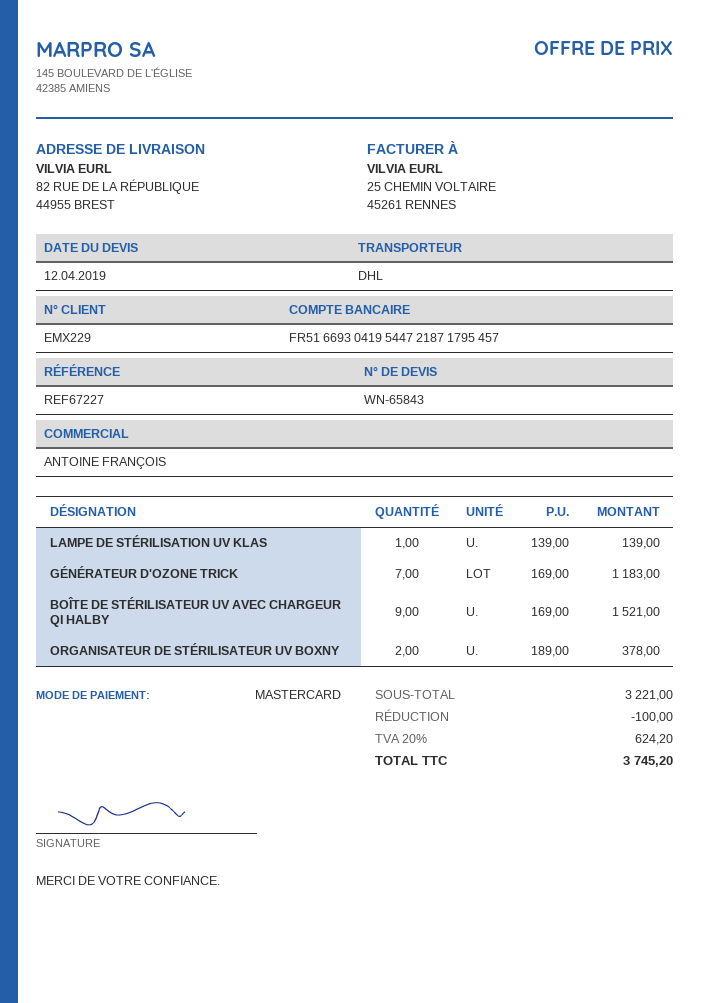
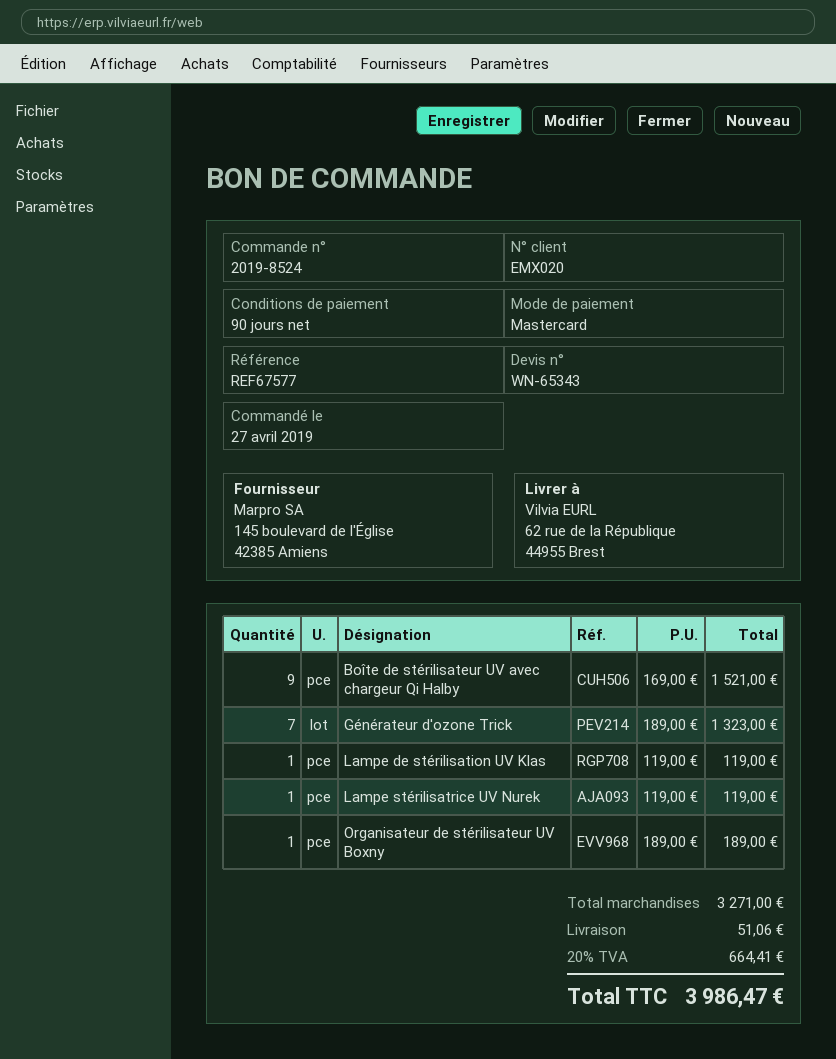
quote number: WN-65843 -> WN-65343
customer number: EMX229 -> EMX020
reference: REF67227 -> REF67577
ship to: 82 RUE DE LA RÉPUBLIQUE, 44955 BREST -> 62 rue de la République, 44955 Brest
LAMPE DE STÉRILISATION UV KLAS: 1 x 139.00 = 139.00 -> 1 x 119.00 = 119.00
GÉNÉRATEUR D'OZONE TRICK: 7 x 169.00 = 1183.00 -> 7 x 189.00 = 1323.00
ORGANISATEUR DE STÉRILISATEUR UV BOXNY: 2 x 189.00 = 378.00 -> 1 x 189.00 = 189.00
Lampe stérilisatrice UV Nurek: none -> 1 x 119.00 = 119.00
subtotal: 3221.00 -> 3271.00
discount: 100.00 -> none
shipping: none -> 51.06
tax: 20% = 624.20 -> 20% = 664.41
total: 3745.20 -> 3986.47

